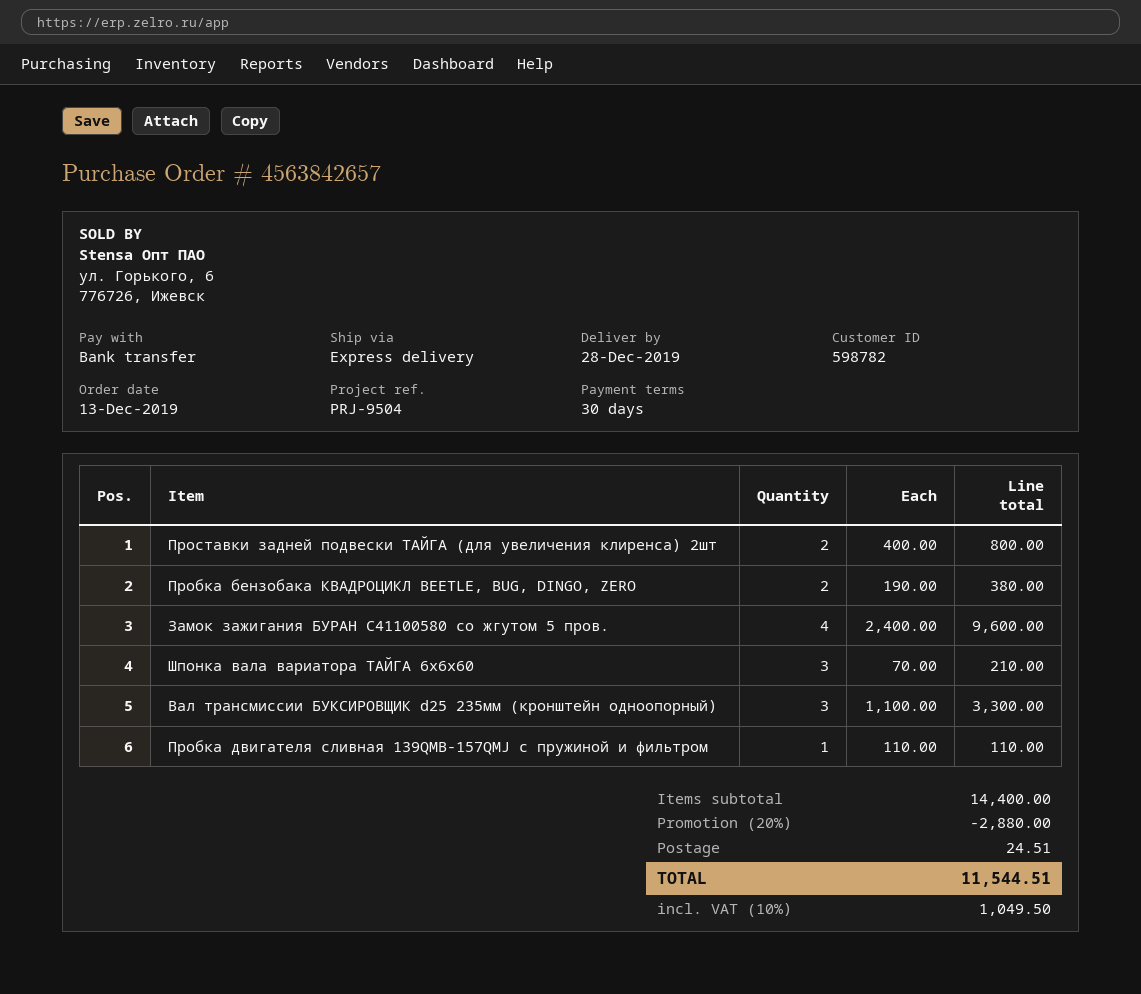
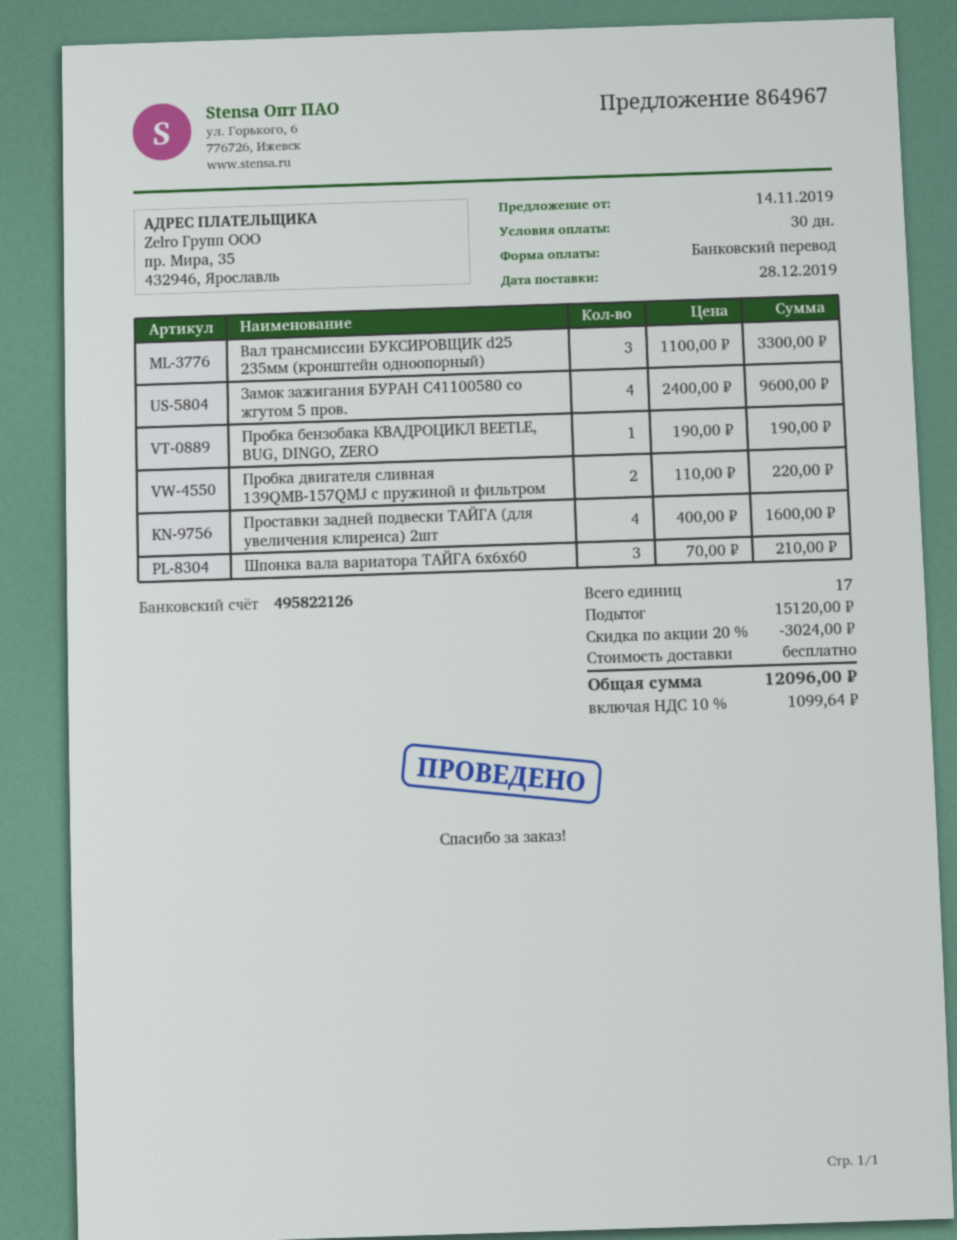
Проставки задней подвески ТАЙГА (для увеличения клиренса) 2шт: 2 x 400.00 = 800.00 -> 4 x 400.00 = 1600.00
Пробка бензобака КВАДРОЦИКЛ BEETLE, BUG, DINGO, ZERO: 2 x 190.00 = 380.00 -> 1 x 190.00 = 190.00
Пробка двигателя сливная 139QMB-157QMJ с пружиной и фильтром: 1 x 110.00 = 110.00 -> 2 x 110.00 = 220.00
subtotal: 14400.00 -> 15120.00
discount: 20% = 2880.00 -> 20% = 3024.00
shipping: 24.51 -> 0.00
tax: 10% = 1049.50 -> 10% = 1099.64
total: 11544.51 -> 12096.00

